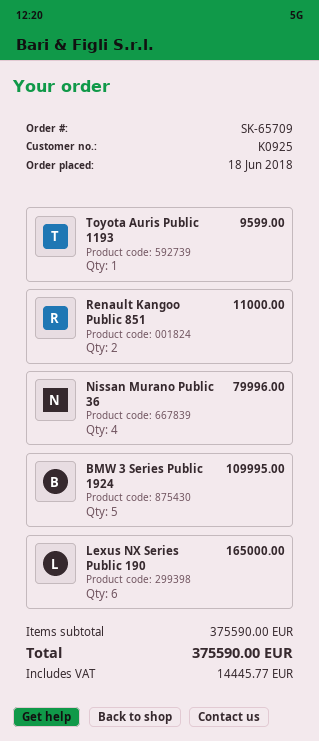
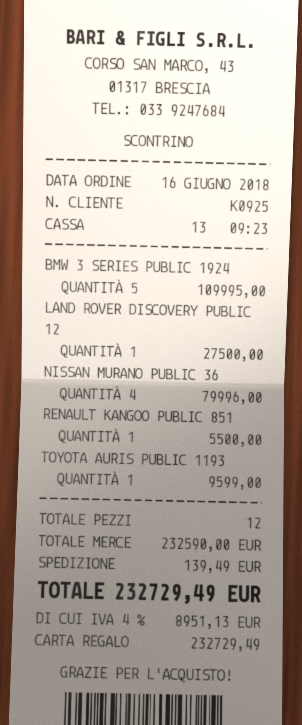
order date: 2018-06-18 -> 2018-06-16
Renault Kangoo Public 851: 2 for 11000.00 -> 1 for 5500.00
Lexus NX Series Public 190: 6 for 165000.00 -> none
LAND ROVER DISCOVERY PUBLIC 12: none -> 1 for 27500.00
subtotal: 375590.00 -> 232590.00
shipping: none -> 139.49
tax: 14445.77 -> 8951.13
total: 375590.00 -> 232729.49

